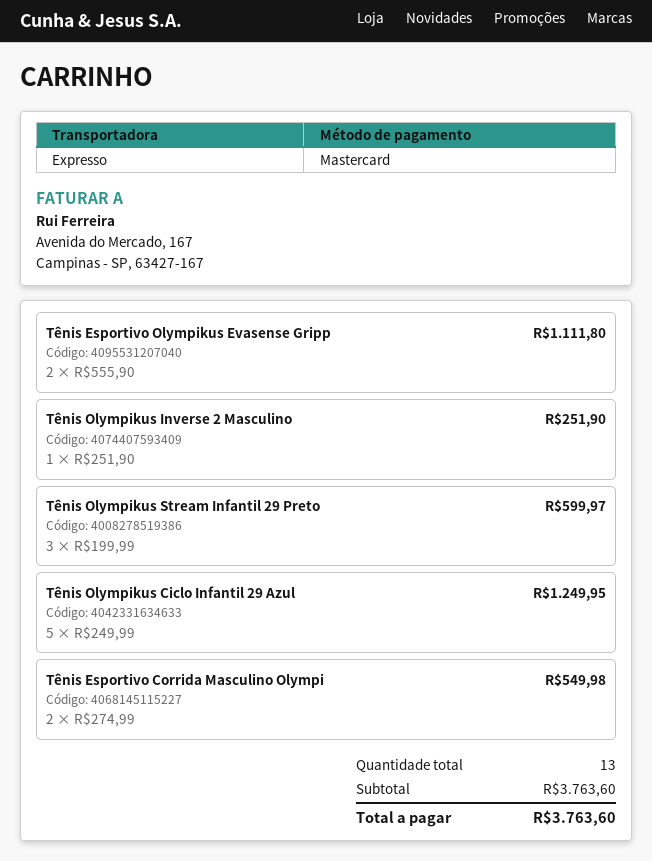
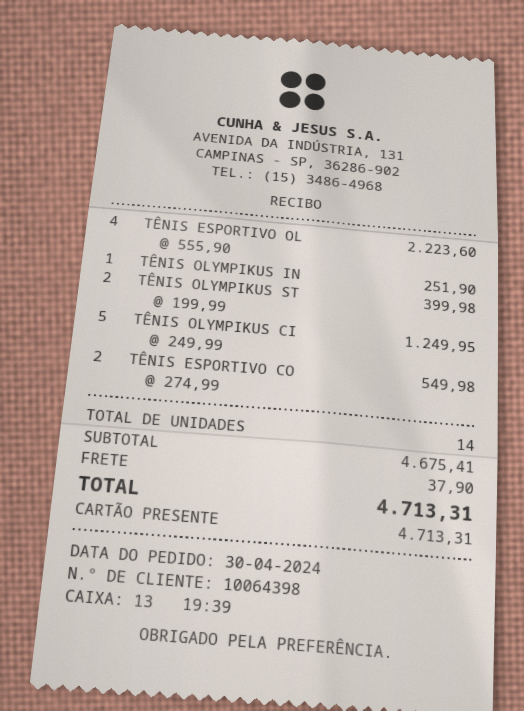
payment method: Mastercard -> gift card
Tênis Esportivo Olympikus Evasense Gripp: 2 x 555.90 = 1111.80 -> 4 x 555.90 = 2223.60
Tênis Olympikus Stream Infantil 29 Preto: 3 x 199.99 = 599.97 -> 2 x 199.99 = 399.98
total quantity: 13 -> 14
subtotal: 3763.60 -> 4675.41
shipping: none -> 37.90
total: 3763.60 -> 4713.31

